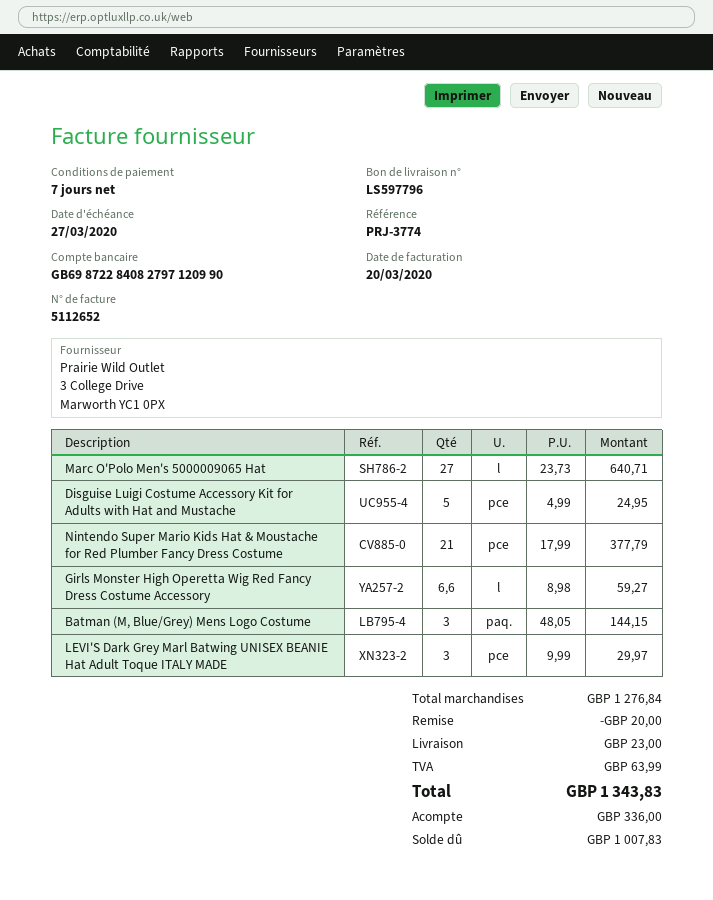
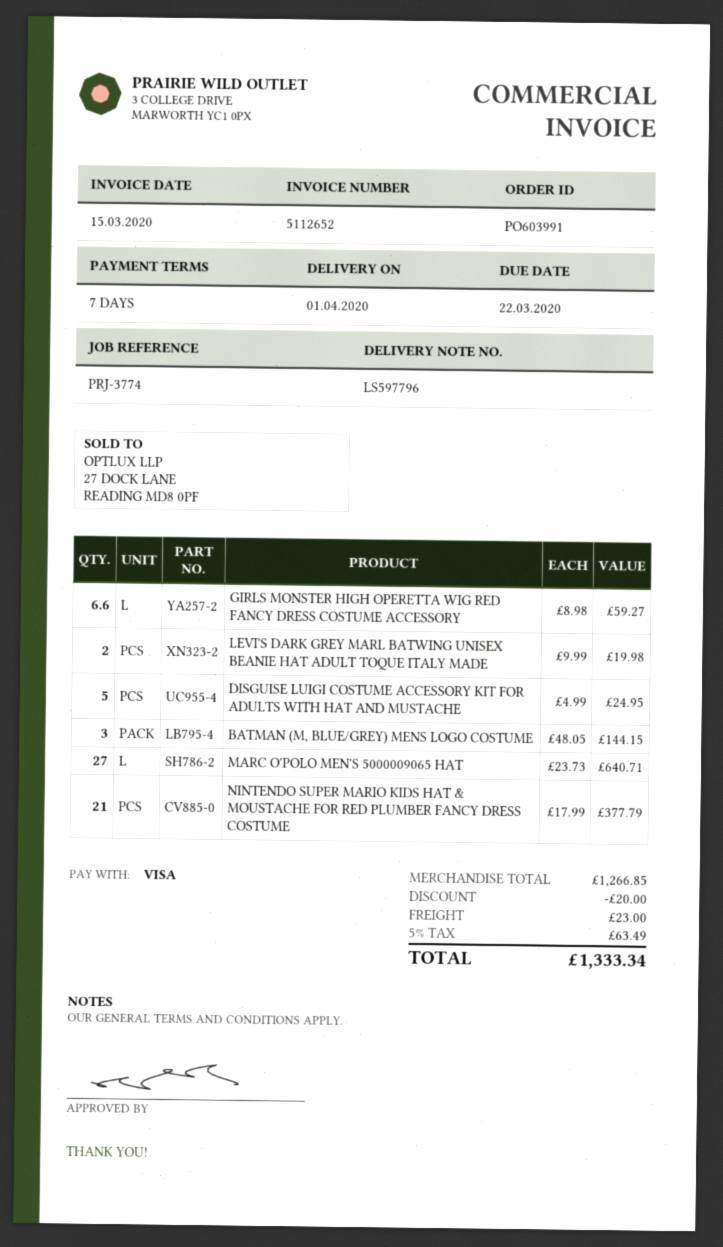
invoice date: 2020-03-20 -> 2020-03-15
due date: 2020-03-27 -> 2020-03-22
LEVI'S Dark Grey Marl Batwing UNISEX BEANIE Hat Adult Toque ITALY MADE: 3 x 9.99 = 29.97 -> 2 x 9.99 = 19.98
subtotal: 1276.84 -> 1266.85
tax: 63.99 -> 63.49
total: 1343.83 -> 1333.34

